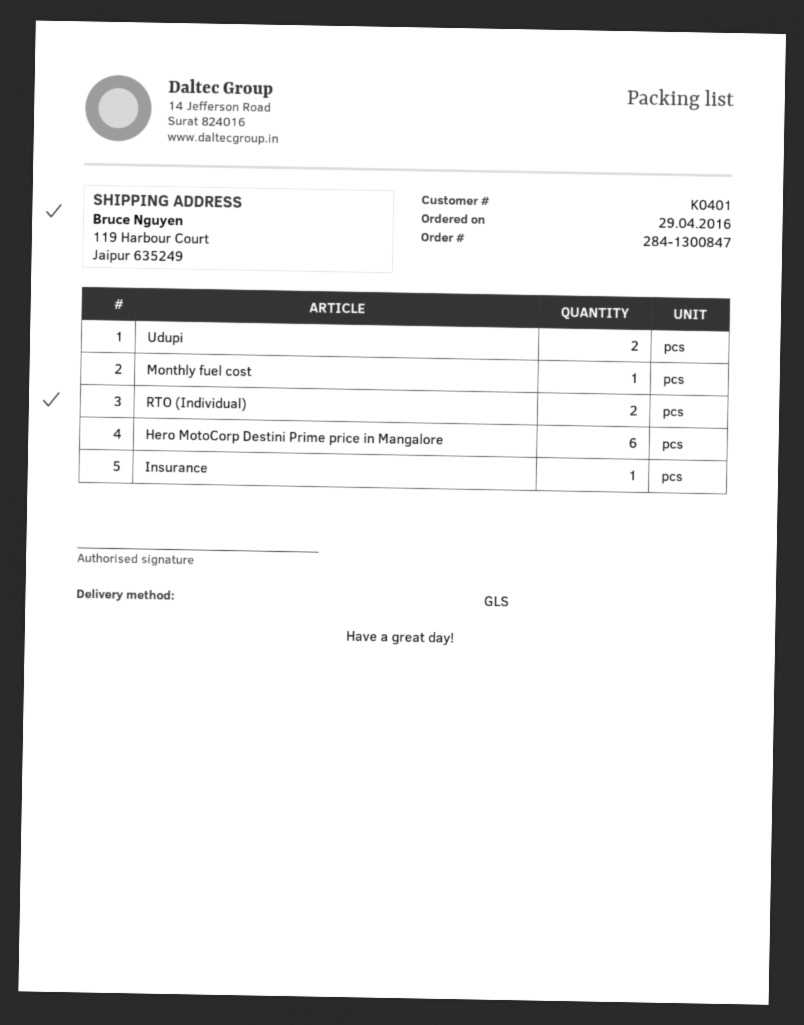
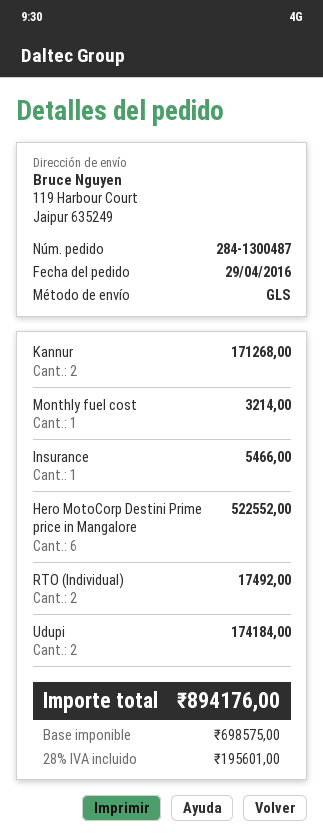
order number: 284-1300847 -> 284-1300487
Kannur: none -> 2

